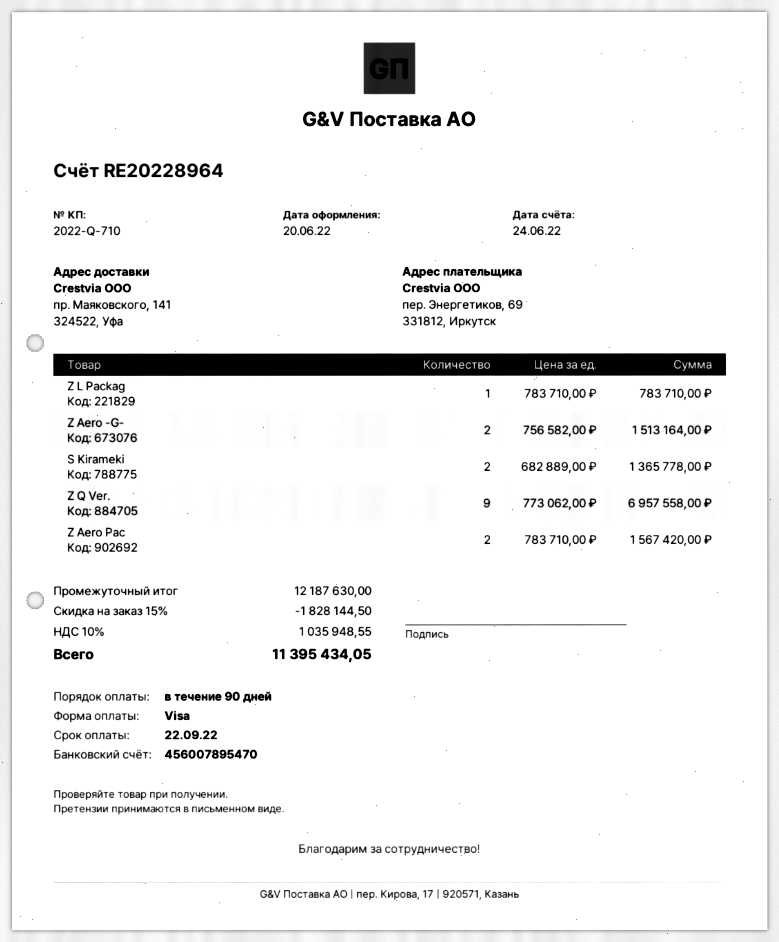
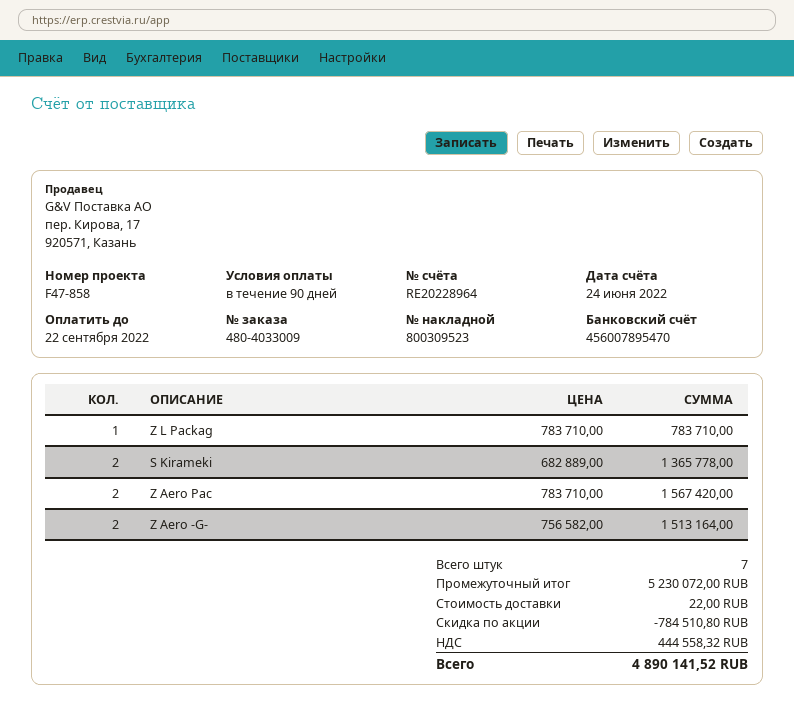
Z Q Ver.: 9 x 773062.00 = 6957558.00 -> none
subtotal: 12187630.00 -> 5230072.00
discount: 1828144.50 -> 784510.80
shipping: none -> 22.00
tax: 1035948.55 -> 444558.32
total: 11395434.05 -> 4890141.52

